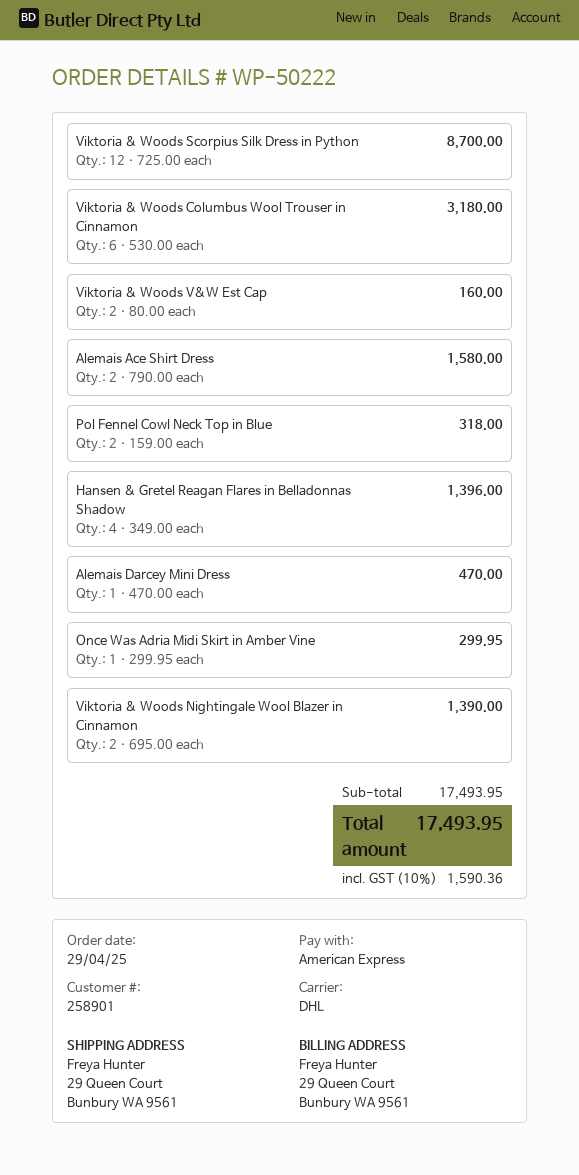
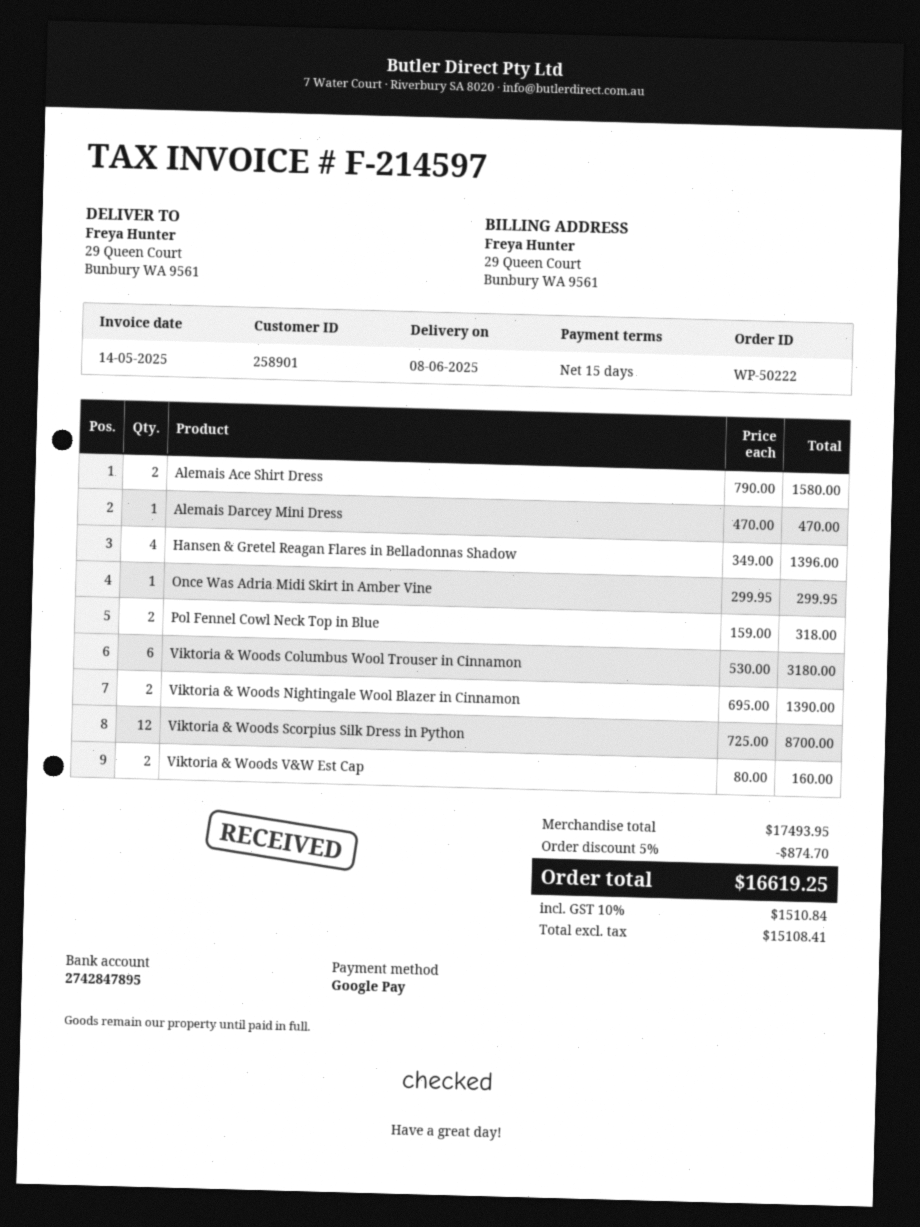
payment method: American Express -> Google Pay
discount: none -> 5% = 874.70
tax: 10% = 1590.36 -> 10% = 1510.84
total: 17493.95 -> 16619.25

